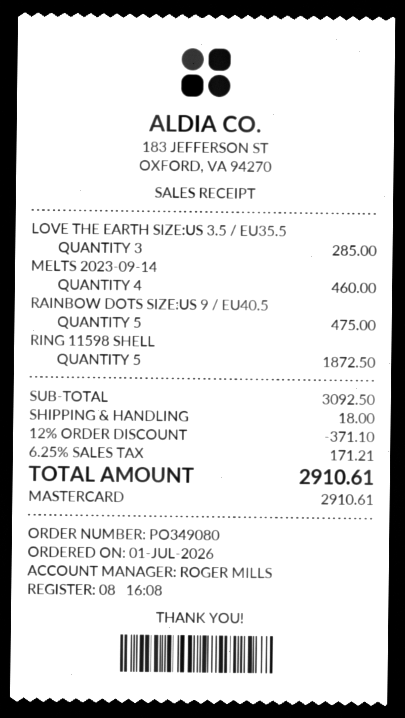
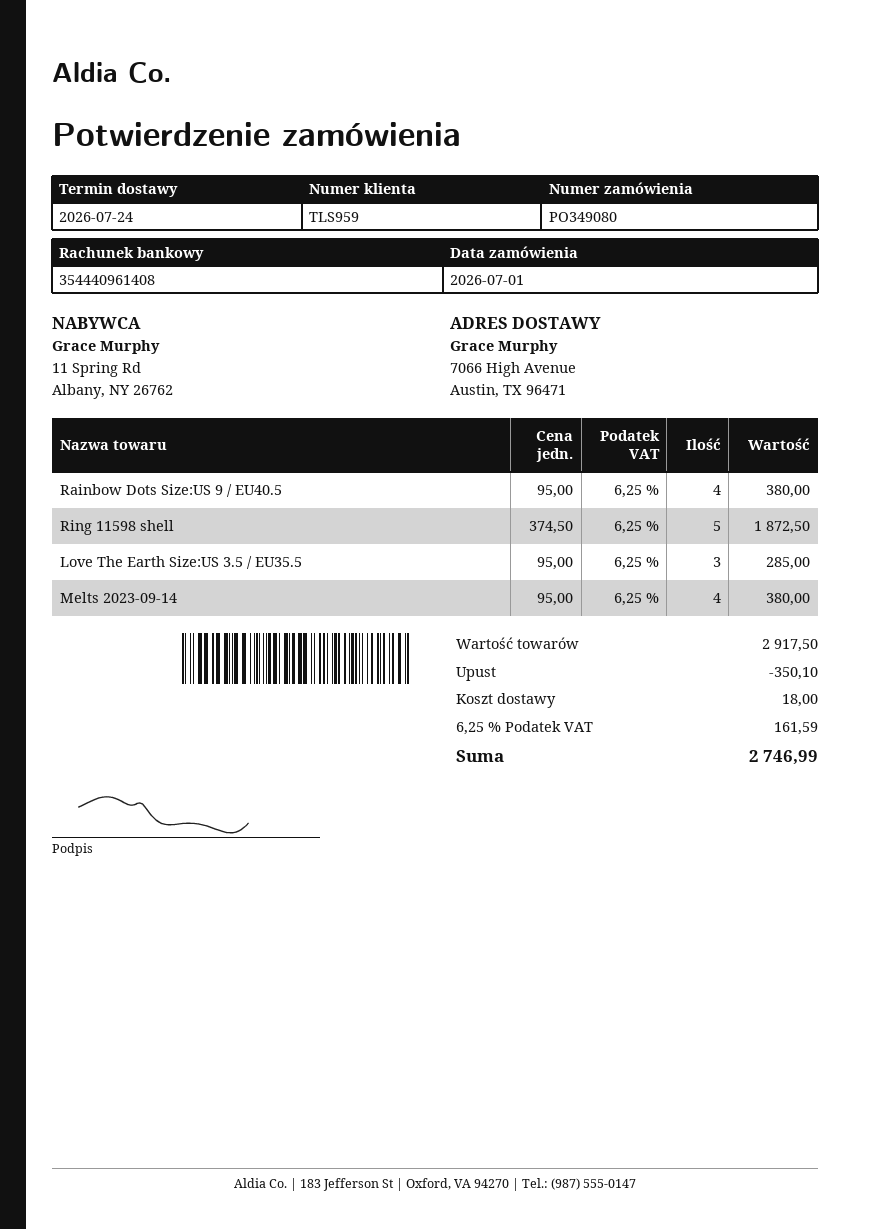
MELTS 2023-09-14: 4 for 460.00 -> 4 for 380.00
RAINBOW DOTS SIZE:US 9 / EU40.5: 5 for 475.00 -> 4 for 380.00
subtotal: 3092.50 -> 2917.50
discount: 371.10 -> 350.10
tax: 6.25% = 171.21 -> 6.25% = 161.59
total: 2910.61 -> 2746.99

